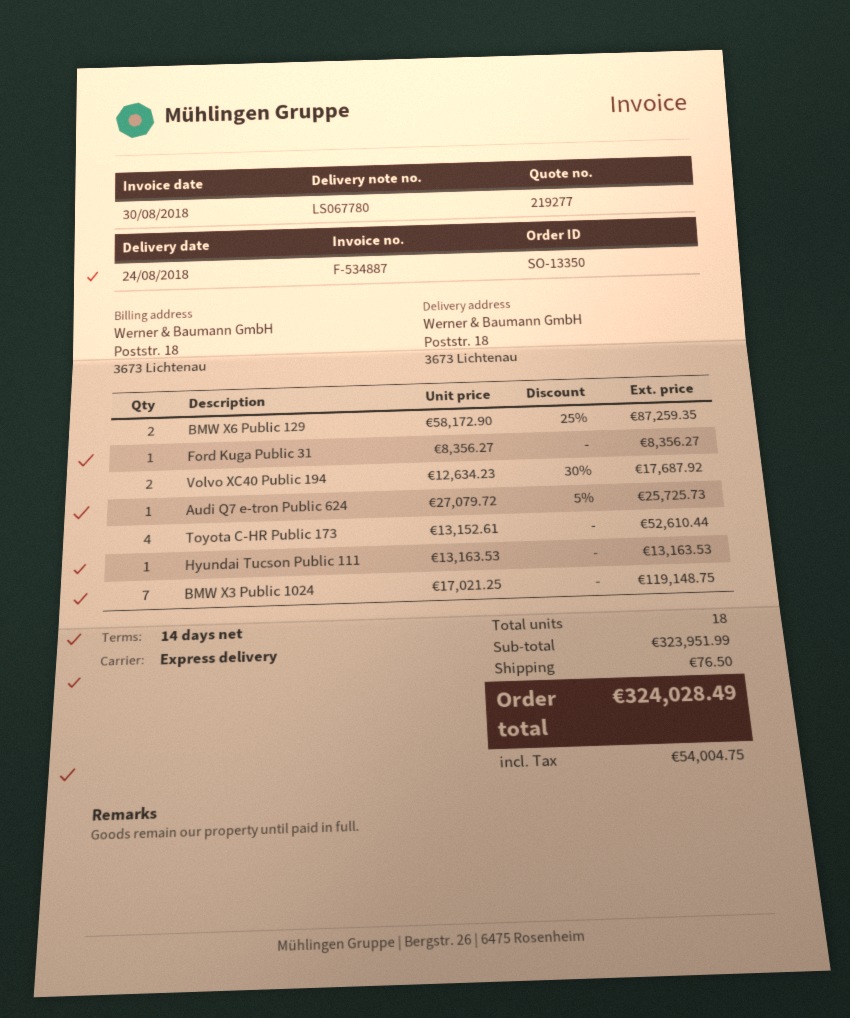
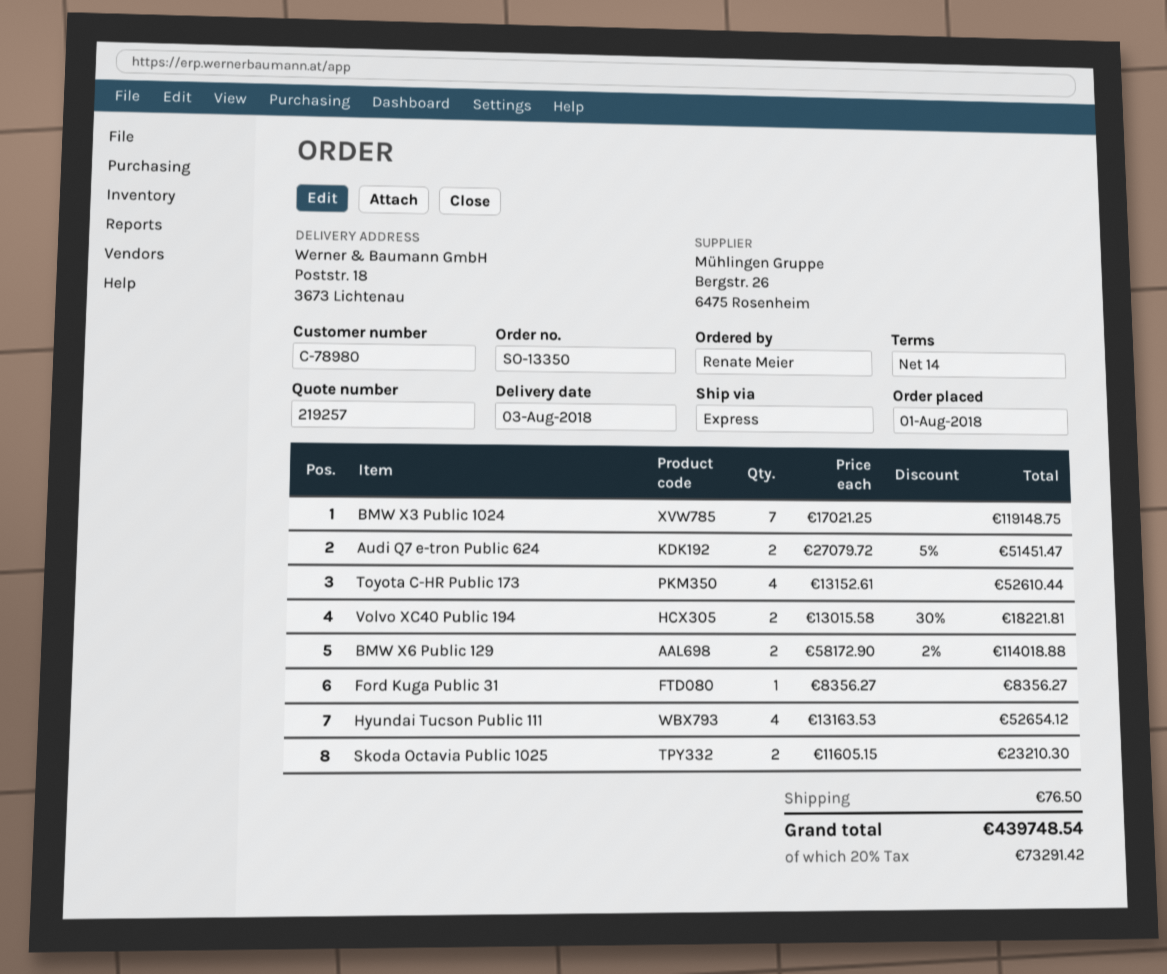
quote number: 219277 -> 219257
delivery date: 2018-08-24 -> 2018-08-03
BMW X6 Public 129: 2 x 58172.90 - 25% = 87259.35 -> 2 x 58172.90 - 2% = 114018.88
Volvo XC40 Public 194: 2 x 12634.23 - 30% = 17687.92 -> 2 x 13015.58 - 30% = 18221.81
Audi Q7 e-tron Public 624: 1 x 27079.72 - 5% = 25725.73 -> 2 x 27079.72 - 5% = 51451.47
Hyundai Tucson Public 111: 1 x 13163.53 = 13163.53 -> 4 x 13163.53 = 52654.12
Skoda Octavia Public 1025: none -> 2 x 11605.15 = 23210.30
tax: 54004.75 -> 73291.42
total: 324028.49 -> 439748.54

